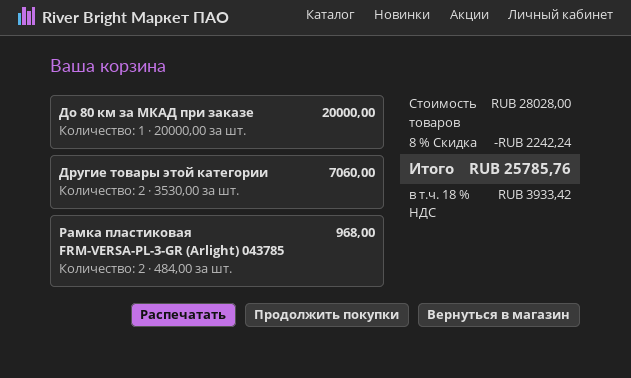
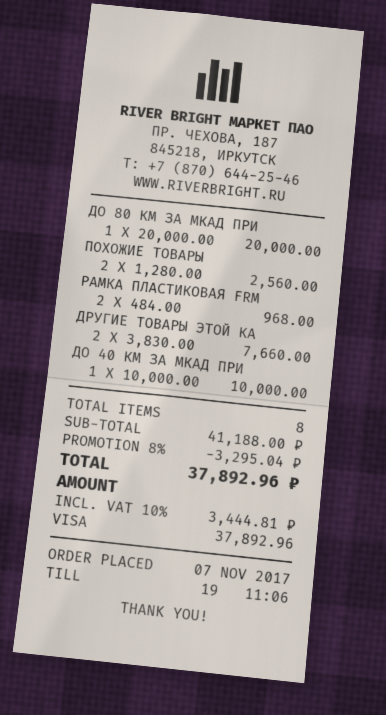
Другие товары этой категории: 2 x 3530.00 = 7060.00 -> 2 x 3830.00 = 7660.00
ПОХОЖИЕ ТОВАРЫ: none -> 2 x 1280.00 = 2560.00
ДО 40 КМ ЗА МКАД ПРИ: none -> 1 x 10000.00 = 10000.00
subtotal: 28028.00 -> 41188.00
discount: 8% = 2242.24 -> 8% = 3295.04
tax: 18% = 3933.42 -> 10% = 3444.81
total: 25785.76 -> 37892.96

